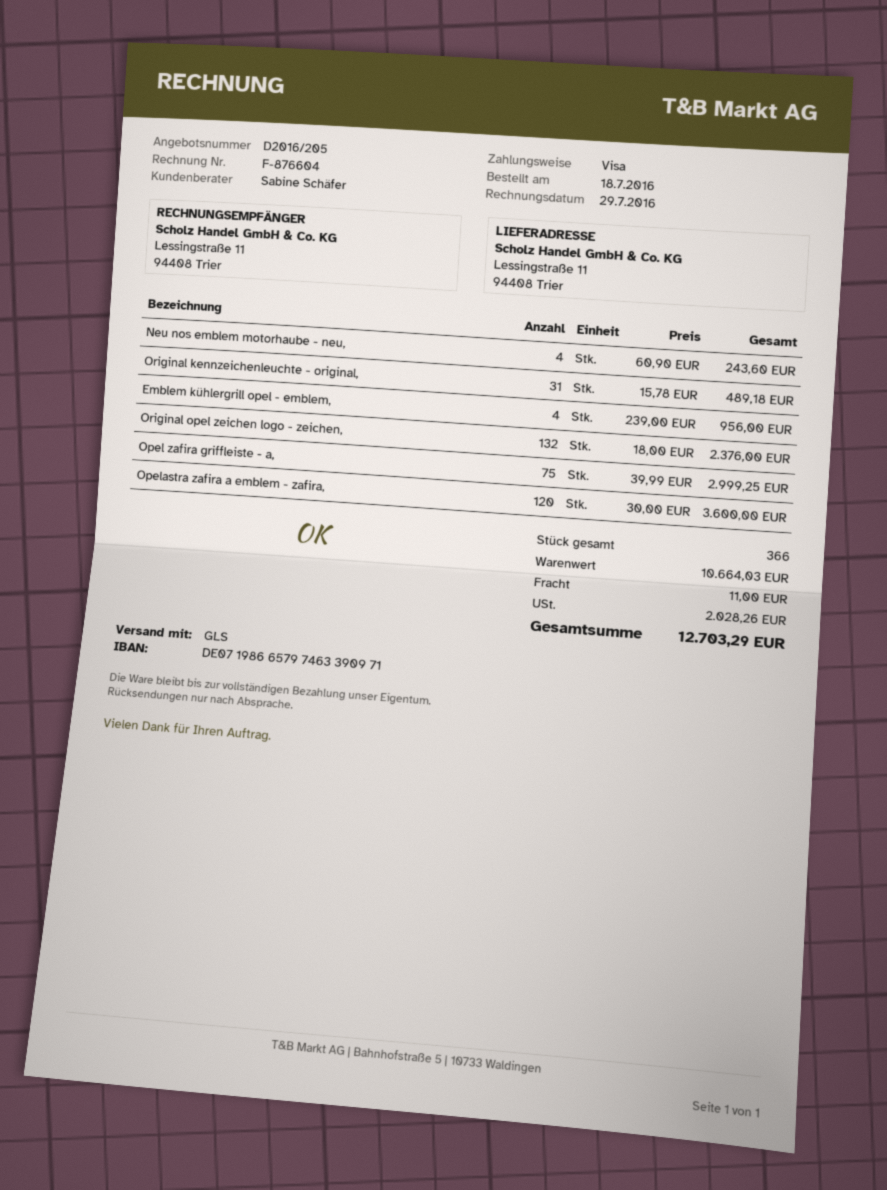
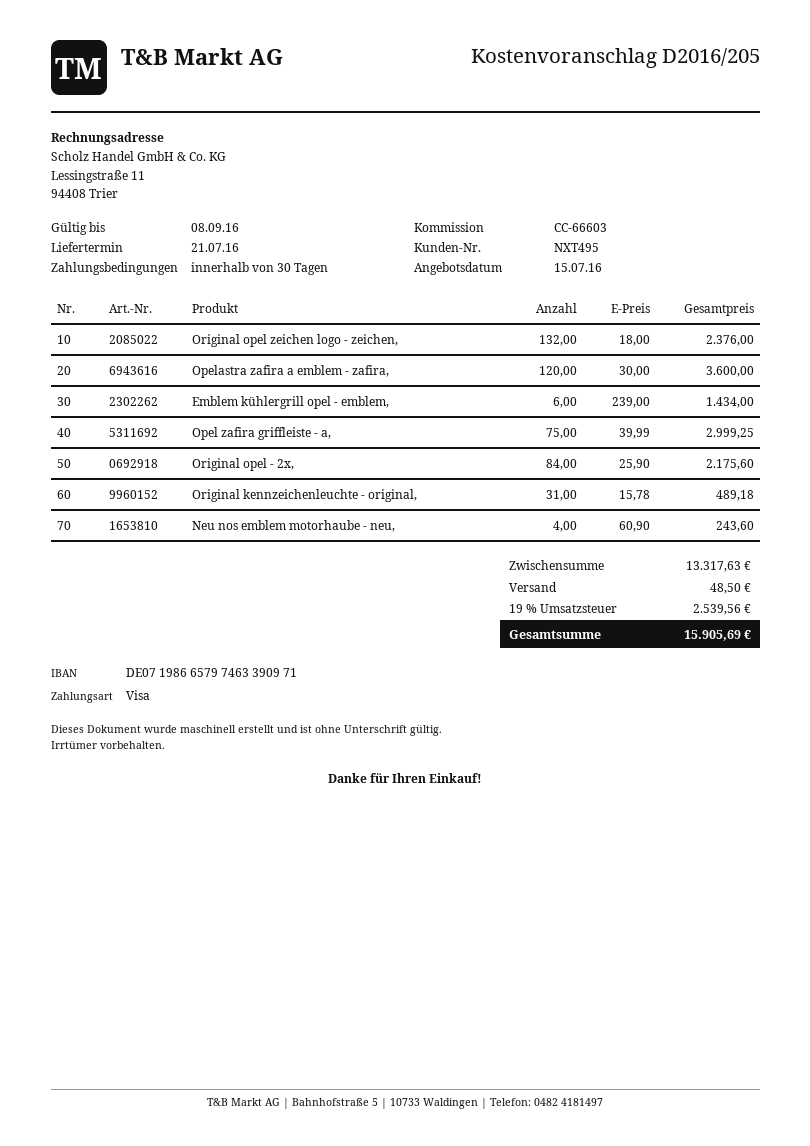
Emblem kühlergrill opel - emblem,: 4 x 239.00 = 956.00 -> 6 x 239.00 = 1434.00
Original opel - 2x,: none -> 84 x 25.90 = 2175.60
subtotal: 10664.03 -> 13317.63
shipping: 11.00 -> 48.50
tax: 2028.26 -> 2539.56
total: 12703.29 -> 15905.69

